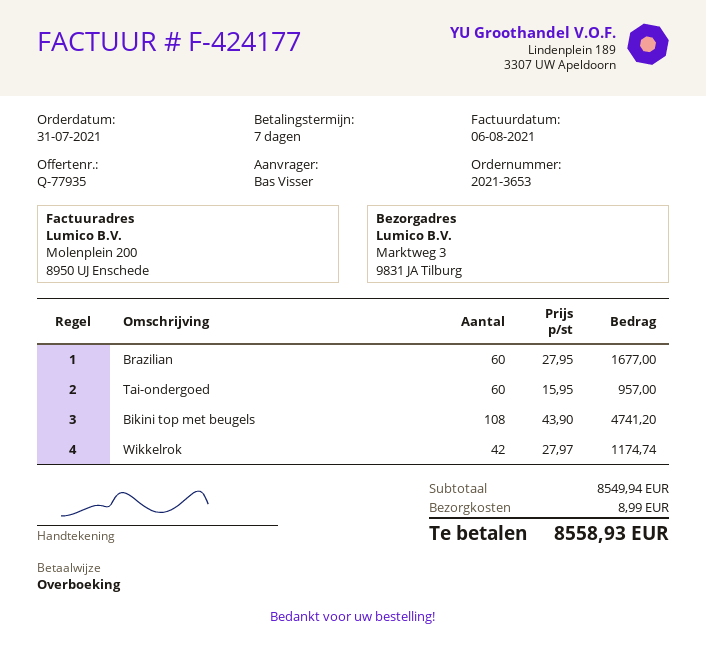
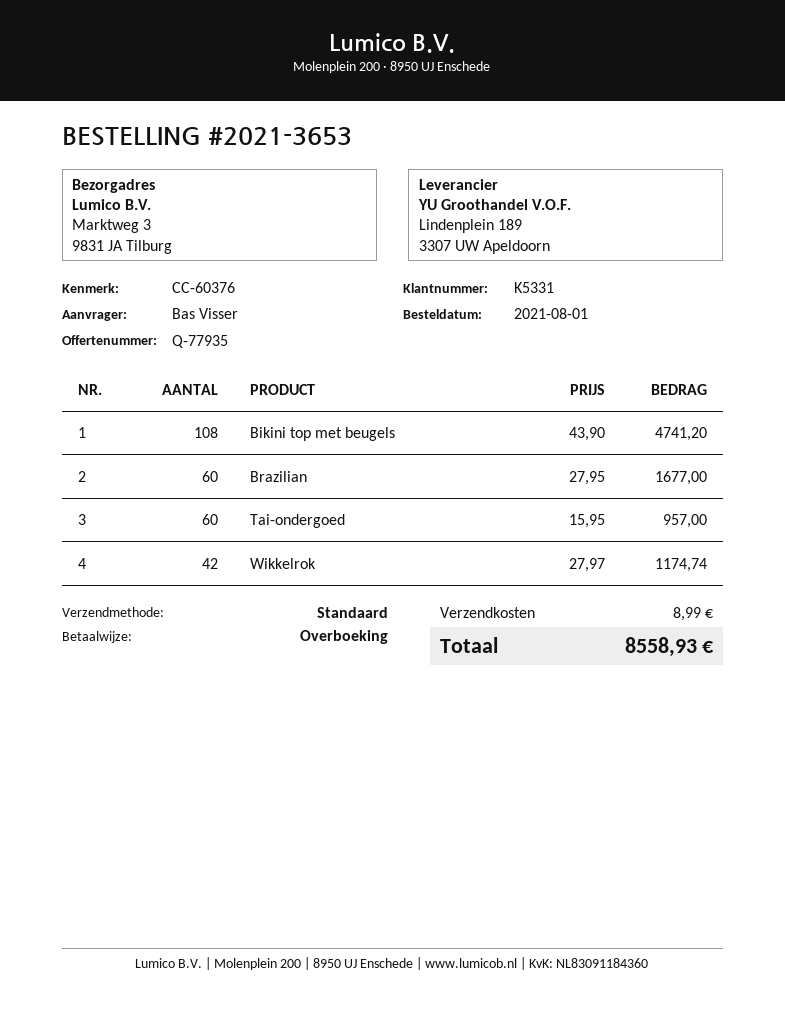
order date: 2021-07-31 -> 2021-08-01

